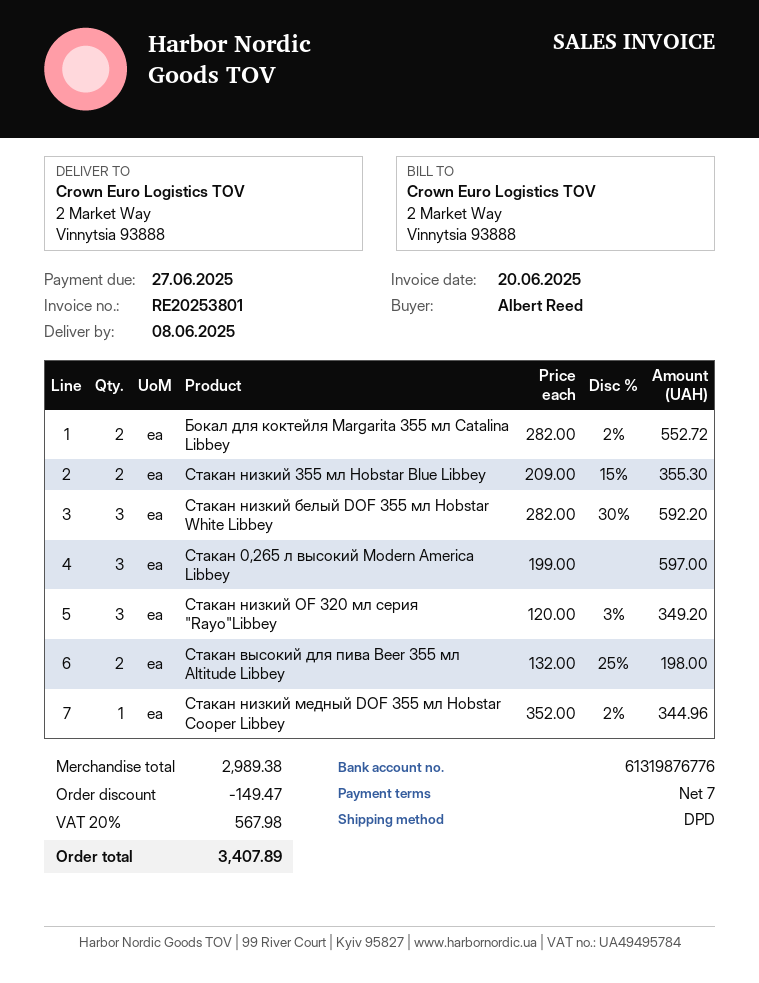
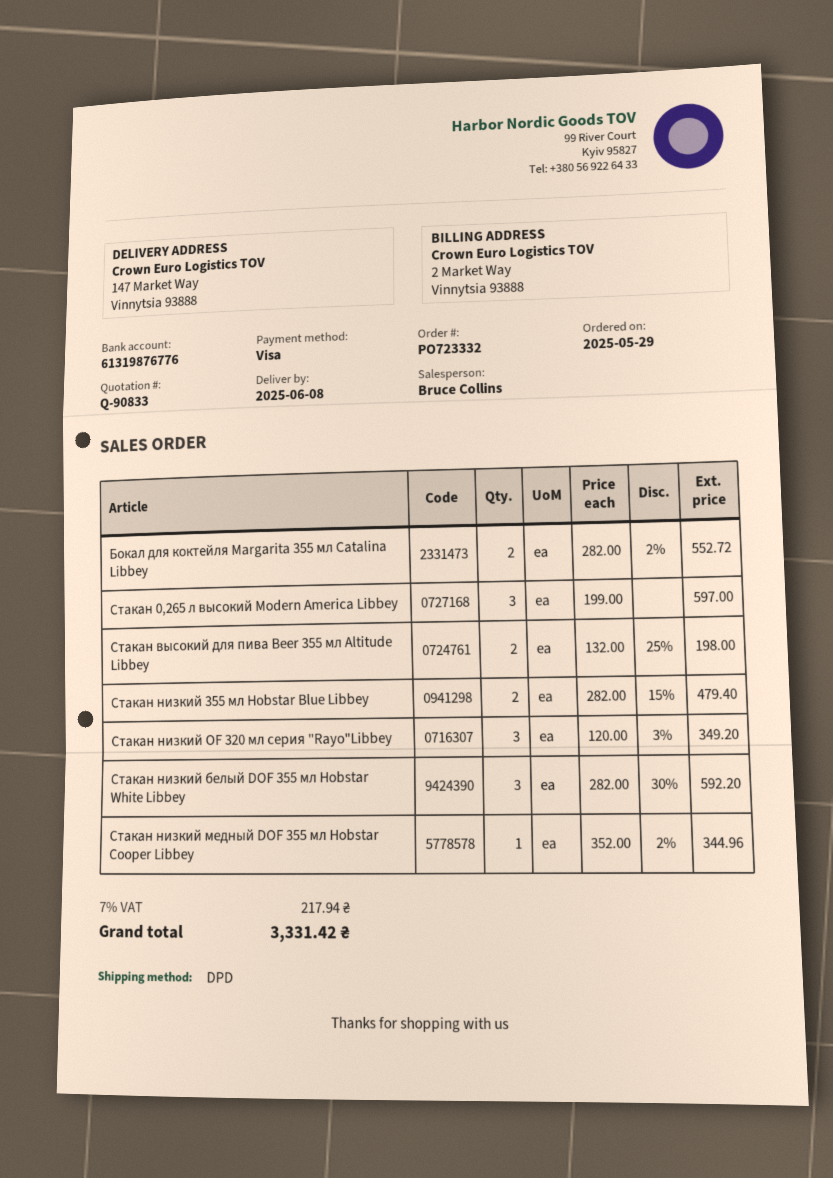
ship to: 2 Market Way, Vinnytsia 93888 -> 147 Market Way, Vinnytsia 93888
Стакан низкий 355 мл Hobstar Blue Libbey: 2 x 209.00 - 15% = 355.30 -> 2 x 282.00 - 15% = 479.40
discount: 149.47 -> none
tax: 20% = 567.98 -> 7% = 217.94
total: 3407.89 -> 3331.42

